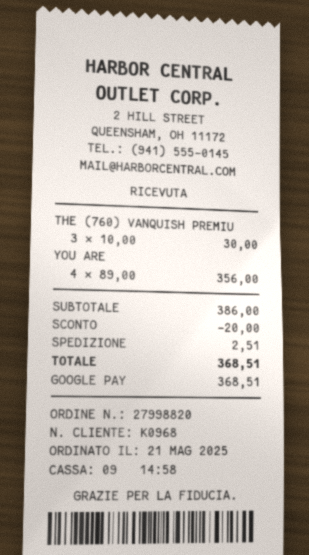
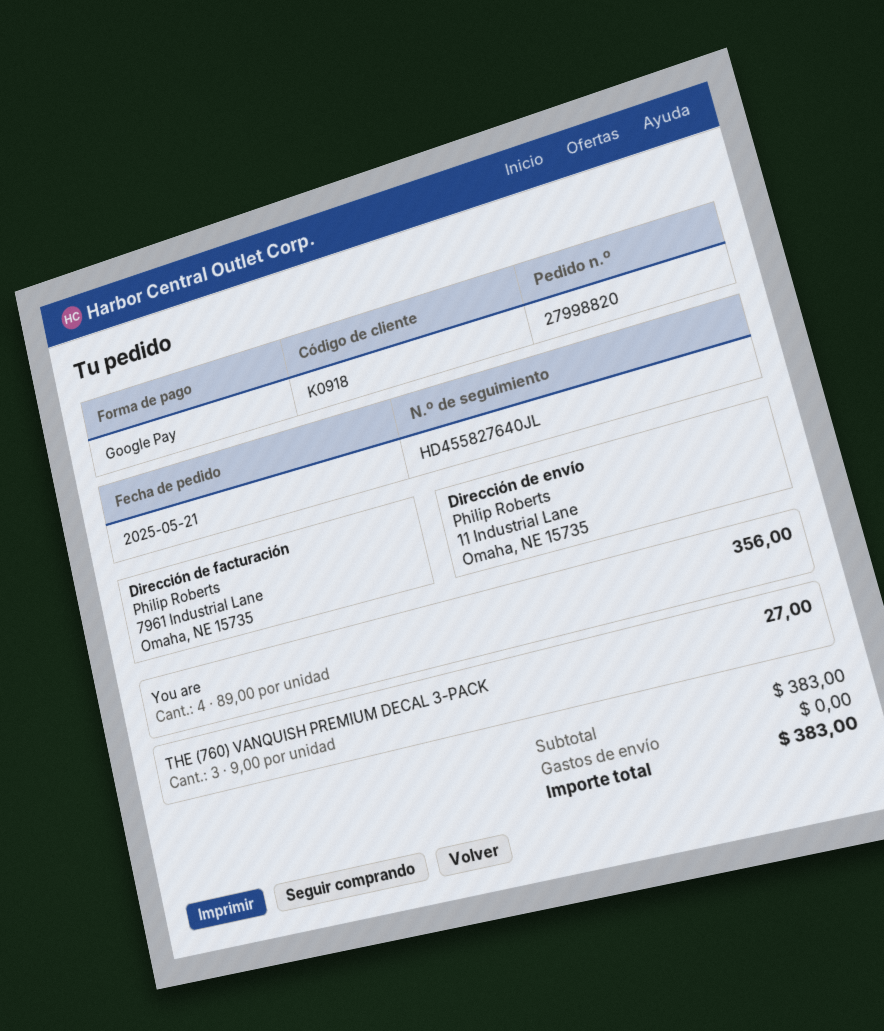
customer number: K0968 -> K0918
THE (760) VANQUISH PREMIU: 3 x 10.00 = 30.00 -> 3 x 9.00 = 27.00
subtotal: 386.00 -> 383.00
discount: 20.00 -> none
shipping: 2.51 -> 0.00
total: 368.51 -> 383.00

